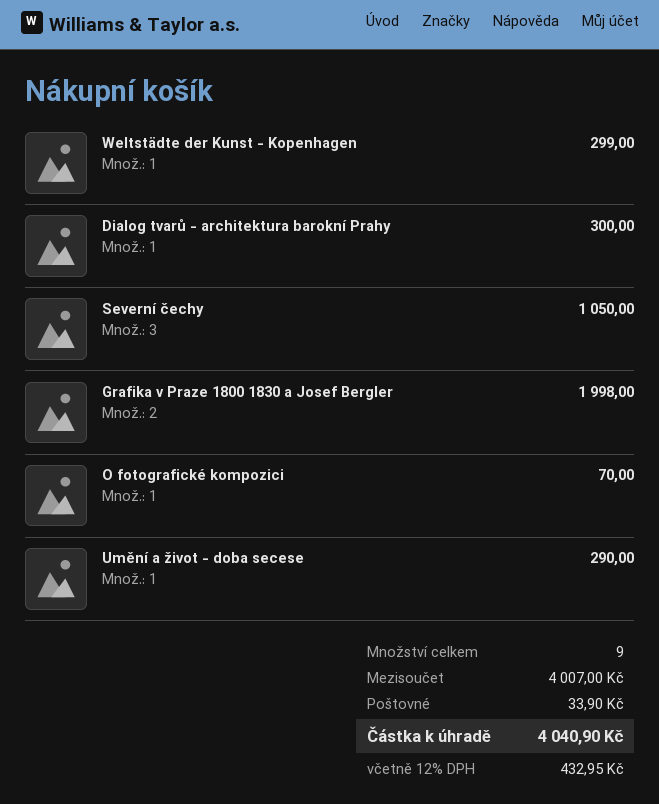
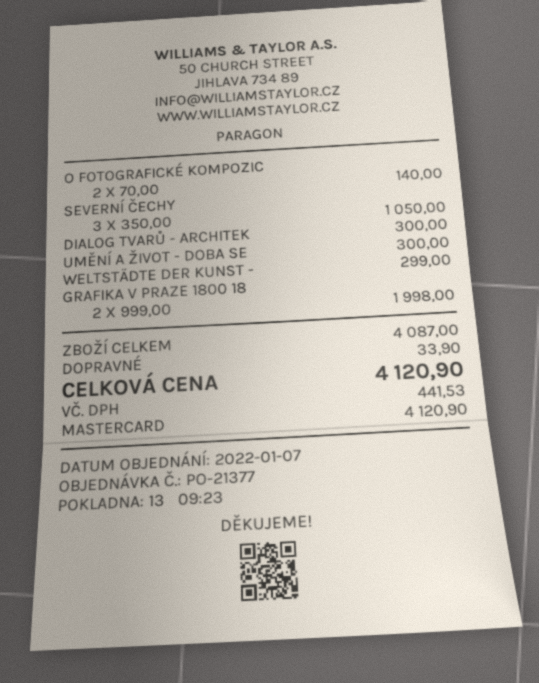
O fotografické kompozici: 1 for 70.00 -> 2 for 140.00
Umění a život - doba secese: 1 for 290.00 -> 1 for 300.00
subtotal: 4007.00 -> 4087.00
tax: 432.95 -> 441.53
total: 4040.90 -> 4120.90

